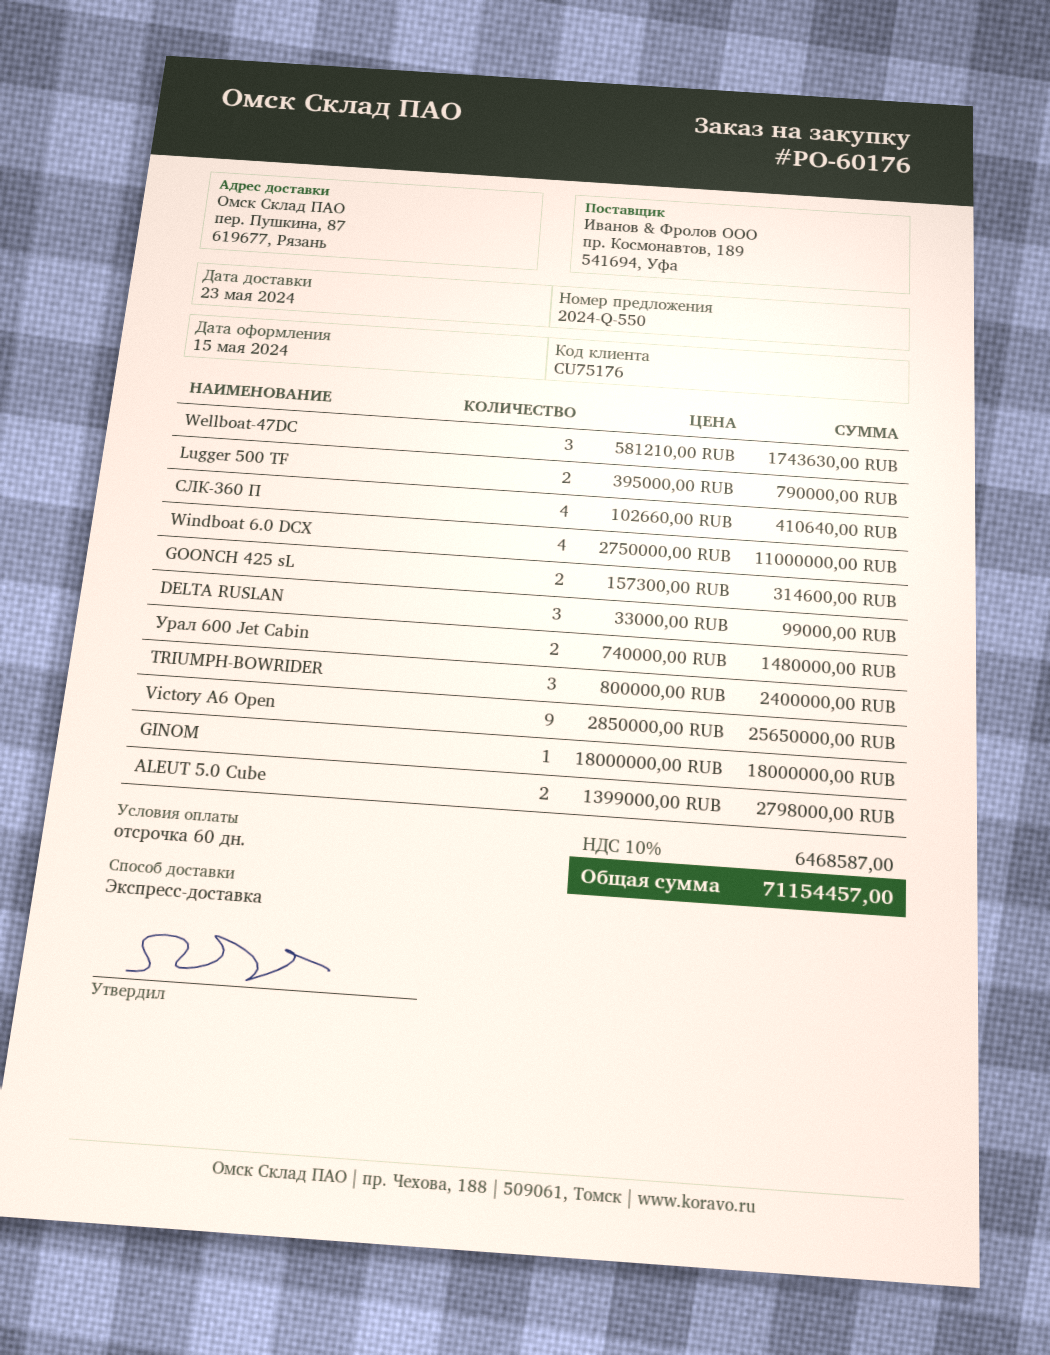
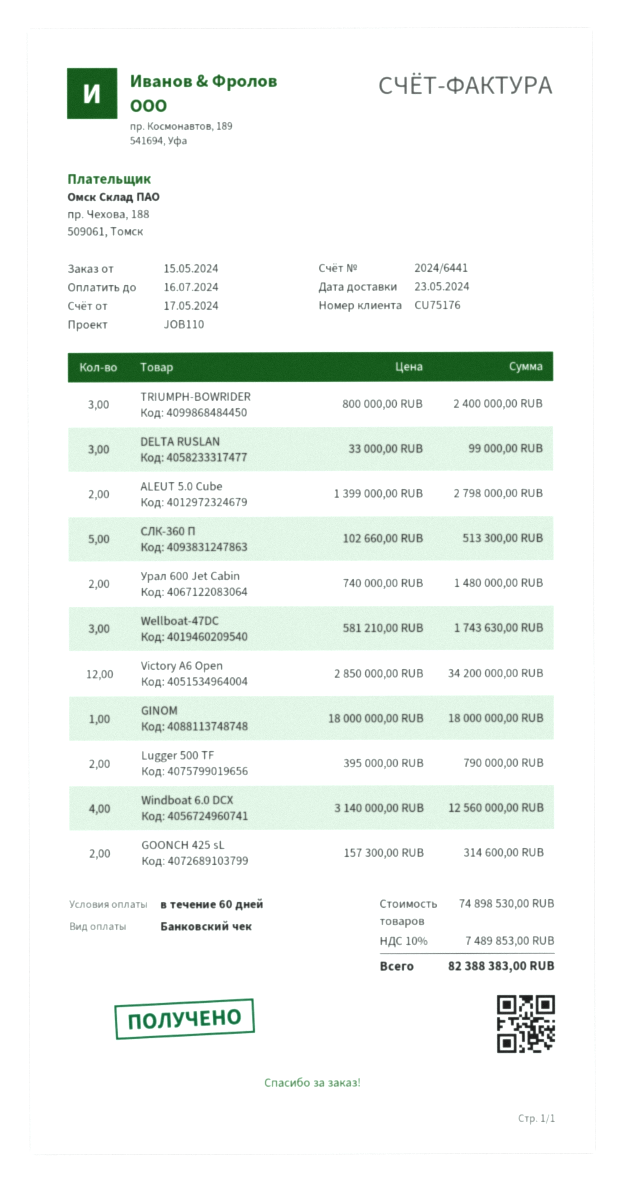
СЛК-360 П: 4 x 102660.00 = 410640.00 -> 5 x 102660.00 = 513300.00
Windboat 6.0 DCX: 4 x 2750000.00 = 11000000.00 -> 4 x 3140000.00 = 12560000.00
Victory A6 Open: 9 x 2850000.00 = 25650000.00 -> 12 x 2850000.00 = 34200000.00
tax: 10% = 6468587.00 -> 10% = 7489853.00
total: 71154457.00 -> 82388383.00

